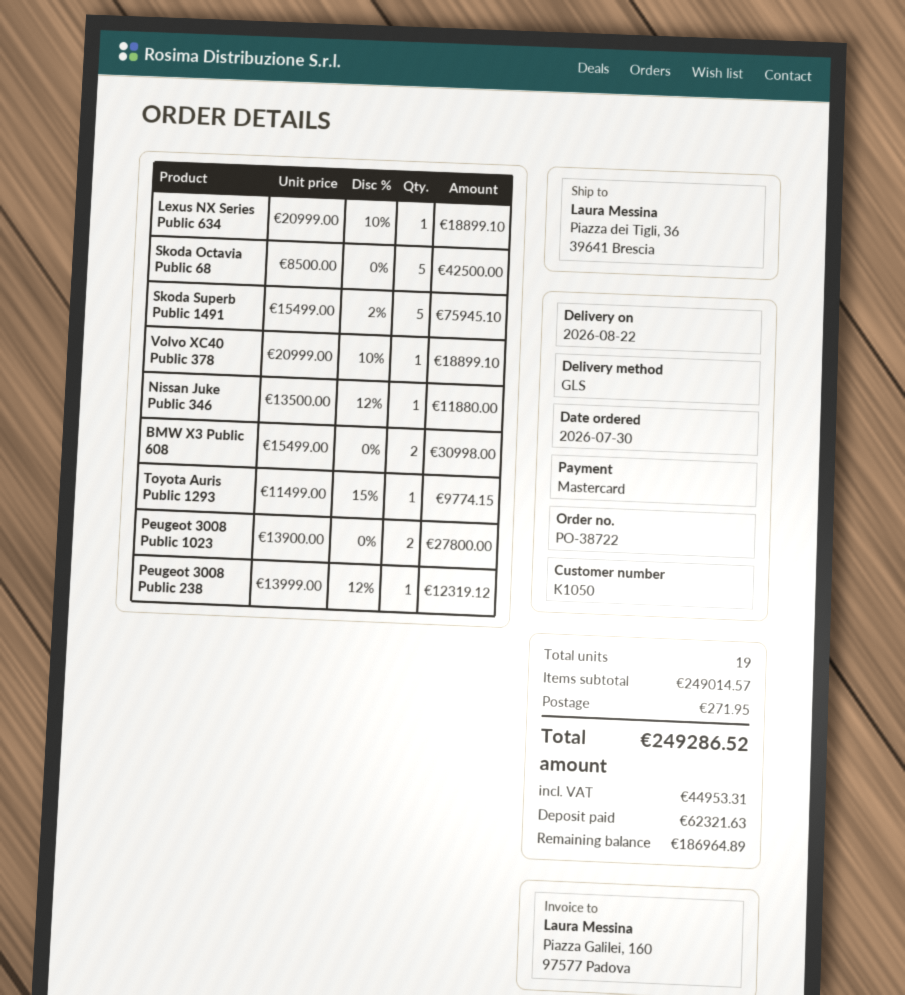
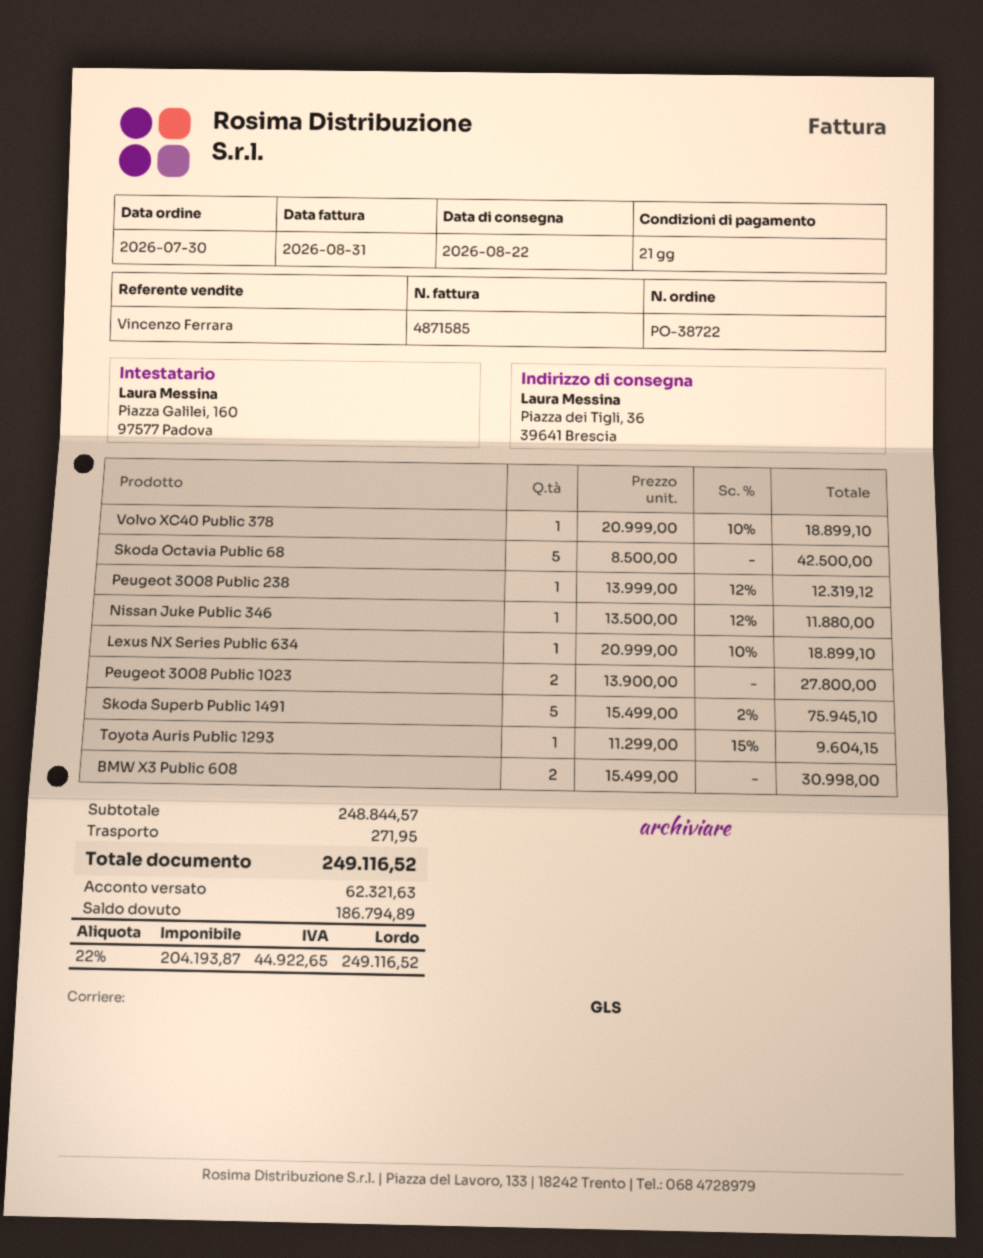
Toyota Auris Public 1293: 1 x 11499.00 - 15% = 9774.15 -> 1 x 11299.00 - 15% = 9604.15
subtotal: 249014.57 -> 248844.57
tax: 44953.31 -> 44922.65
total: 249286.52 -> 249116.52
balance: 186964.89 -> 186794.89

